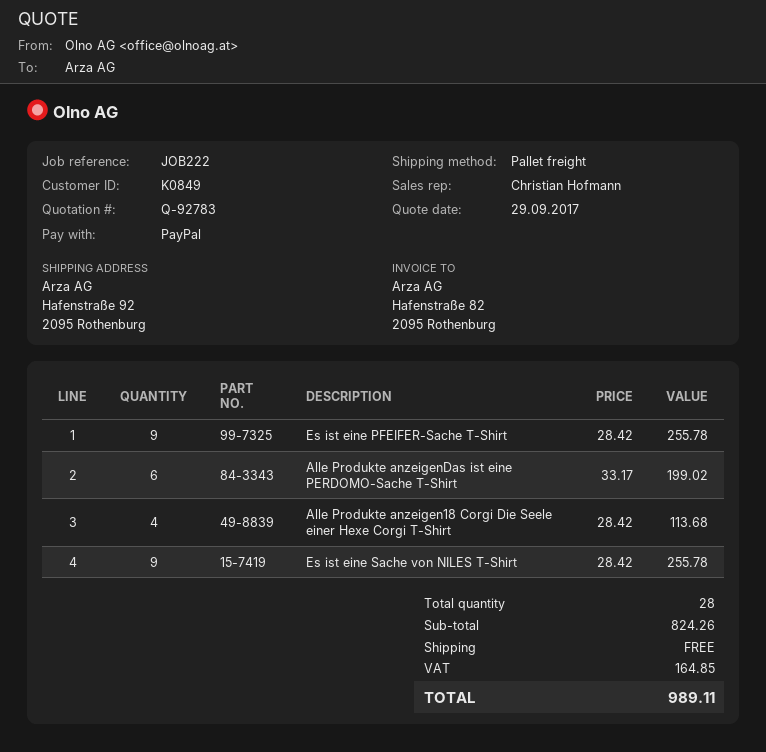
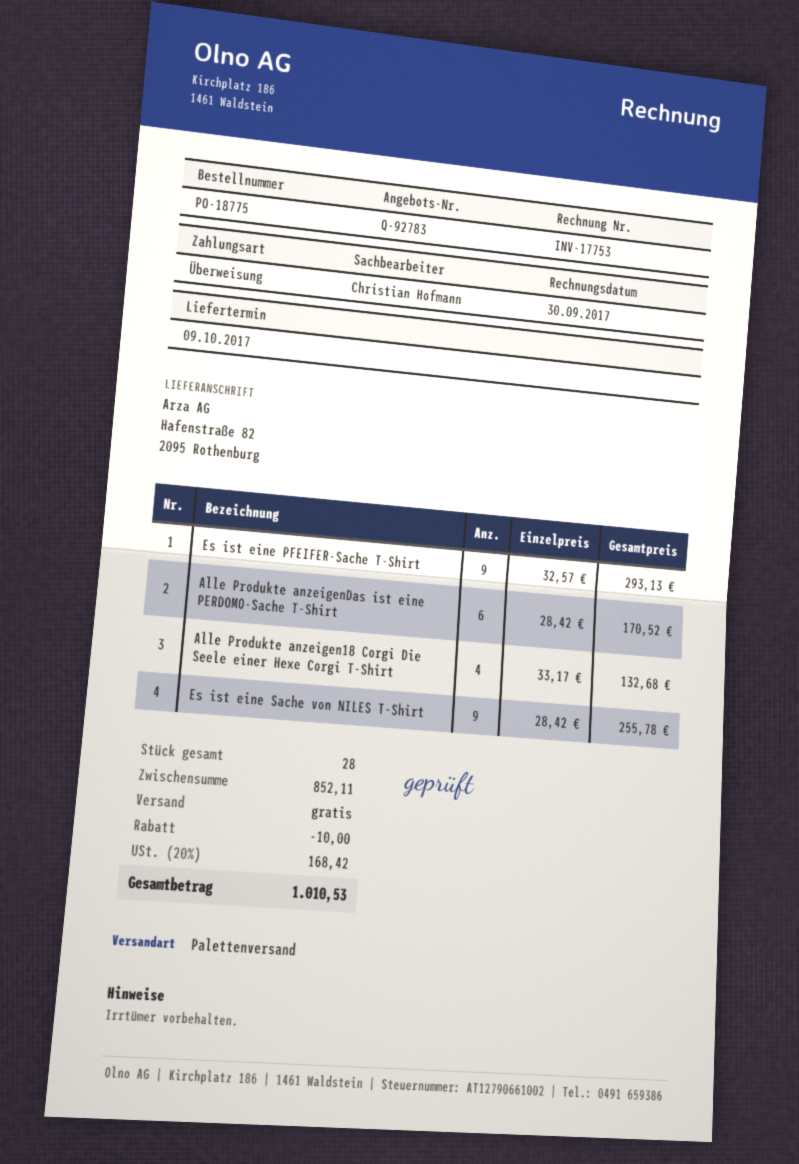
payment method: PayPal -> bank transfer
ship to: Hafenstraße 92, 2095 Rothenburg -> Hafenstraße 82, 2095 Rothenburg
Es ist eine PFEIFER-Sache T-Shirt: 9 x 28.42 = 255.78 -> 9 x 32.57 = 293.13
Alle Produkte anzeigenDas ist eine PERDOMO-Sache T-Shirt: 6 x 33.17 = 199.02 -> 6 x 28.42 = 170.52
Alle Produkte anzeigen18 Corgi Die Seele einer Hexe Corgi T-Shirt: 4 x 28.42 = 113.68 -> 4 x 33.17 = 132.68
subtotal: 824.26 -> 852.11
discount: none -> 10.00
tax: 164.85 -> 168.42
total: 989.11 -> 1010.53

